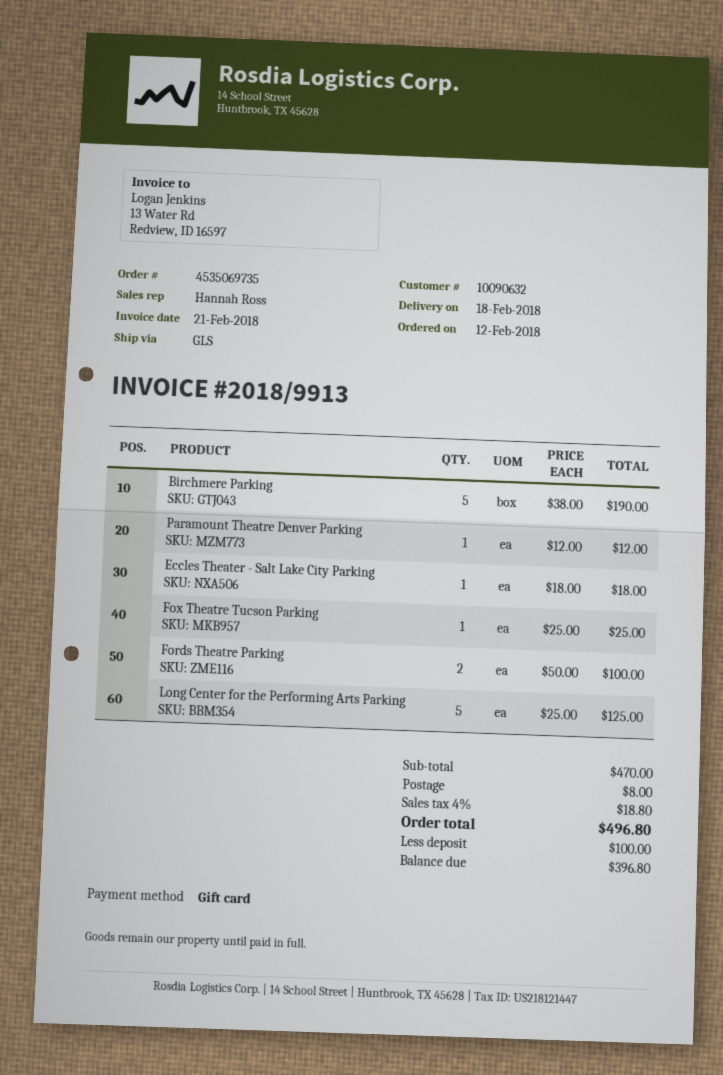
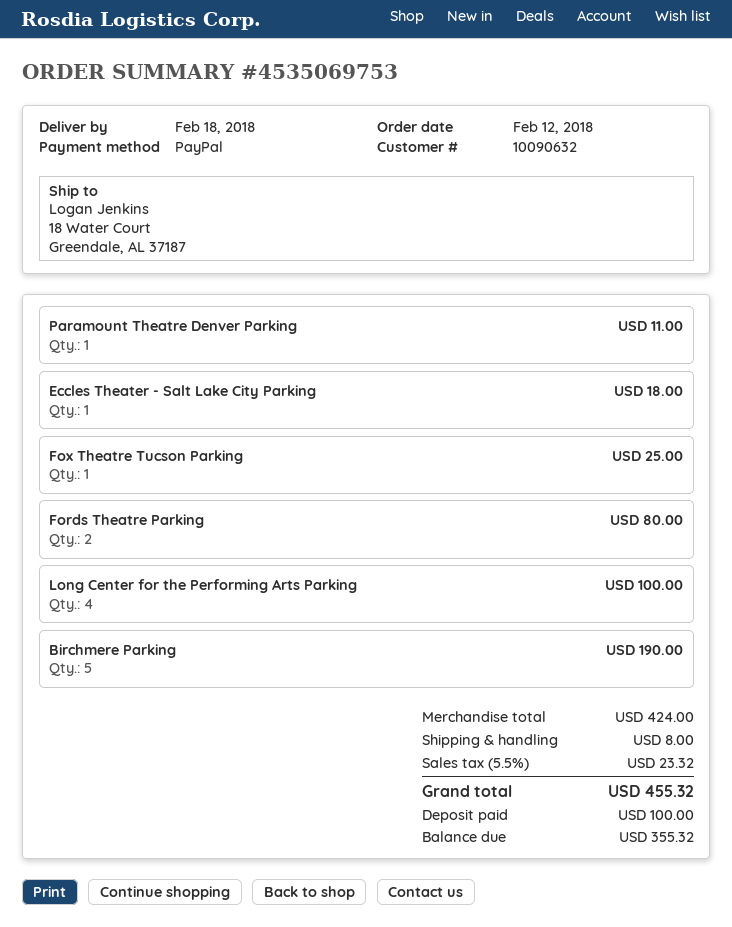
order number: 4535069735 -> 4535069753
payment method: gift card -> PayPal
Paramount Theatre Denver Parking: 1 for 12.00 -> 1 for 11.00
Fords Theatre Parking: 2 for 100.00 -> 2 for 80.00
Long Center for the Performing Arts Parking: 5 for 125.00 -> 4 for 100.00
subtotal: 470.00 -> 424.00
tax: 4% = 18.80 -> 5.5% = 23.32
total: 496.80 -> 455.32
balance: 396.80 -> 355.32

